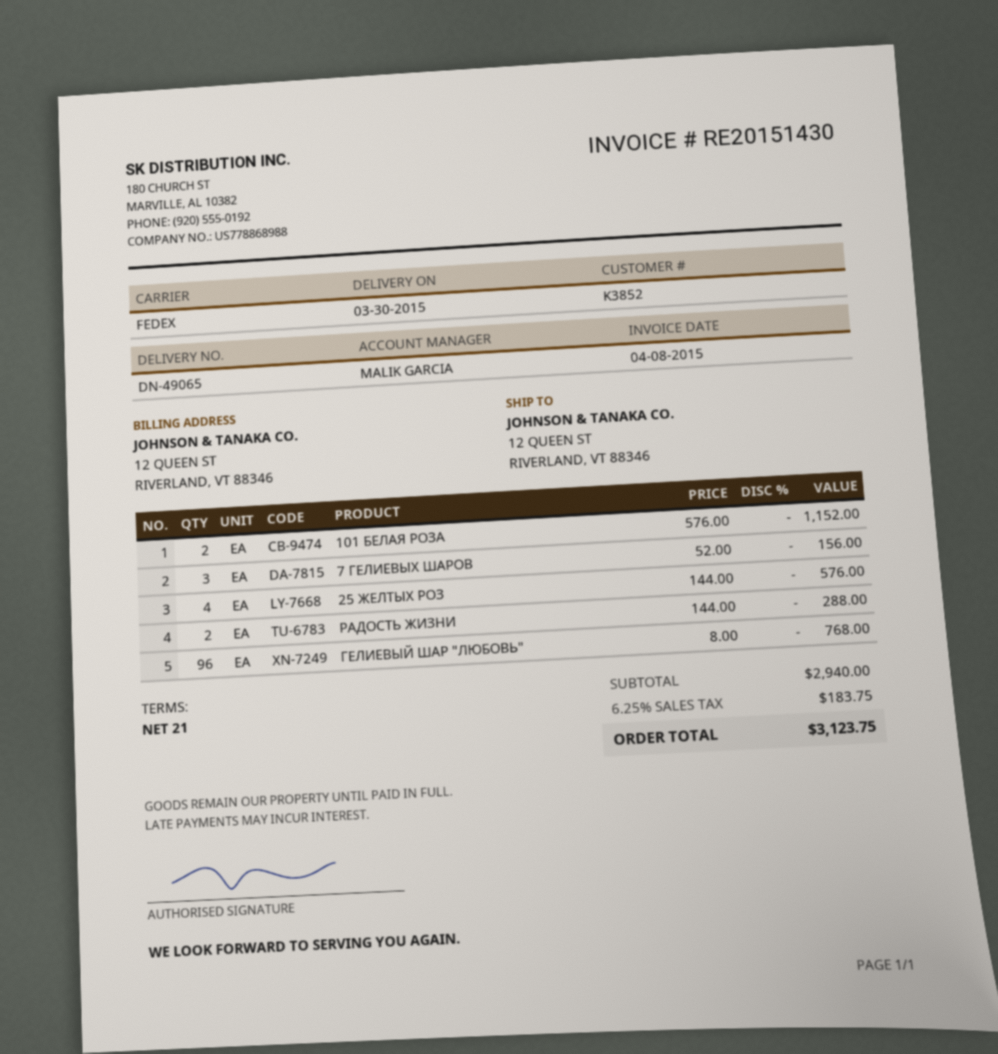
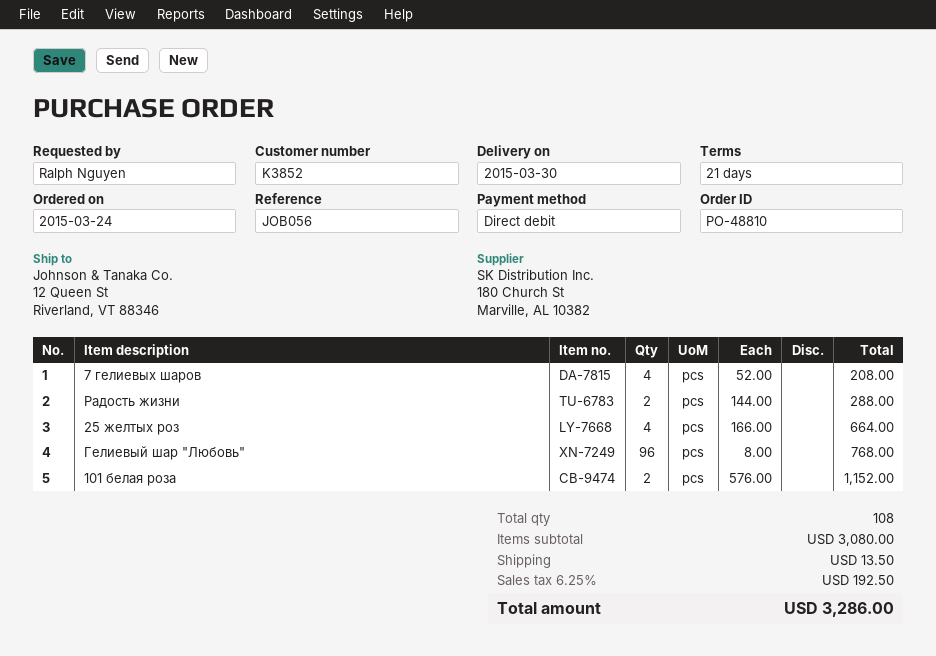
7 ГЕЛИЕВЫХ ШАРОВ: 3 x 52.00 = 156.00 -> 4 x 52.00 = 208.00
25 ЖЕЛТЫХ РОЗ: 4 x 144.00 = 576.00 -> 4 x 166.00 = 664.00
subtotal: 2940.00 -> 3080.00
shipping: none -> 13.50
tax: 6.25% = 183.75 -> 6.25% = 192.50
total: 3123.75 -> 3286.00

